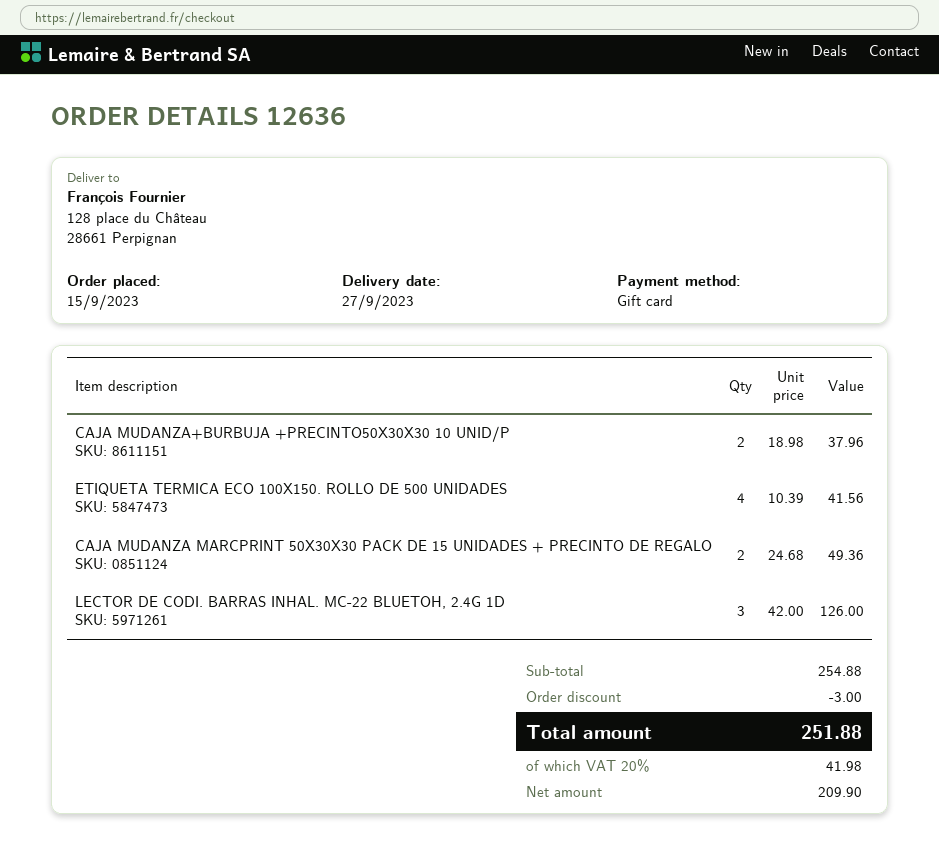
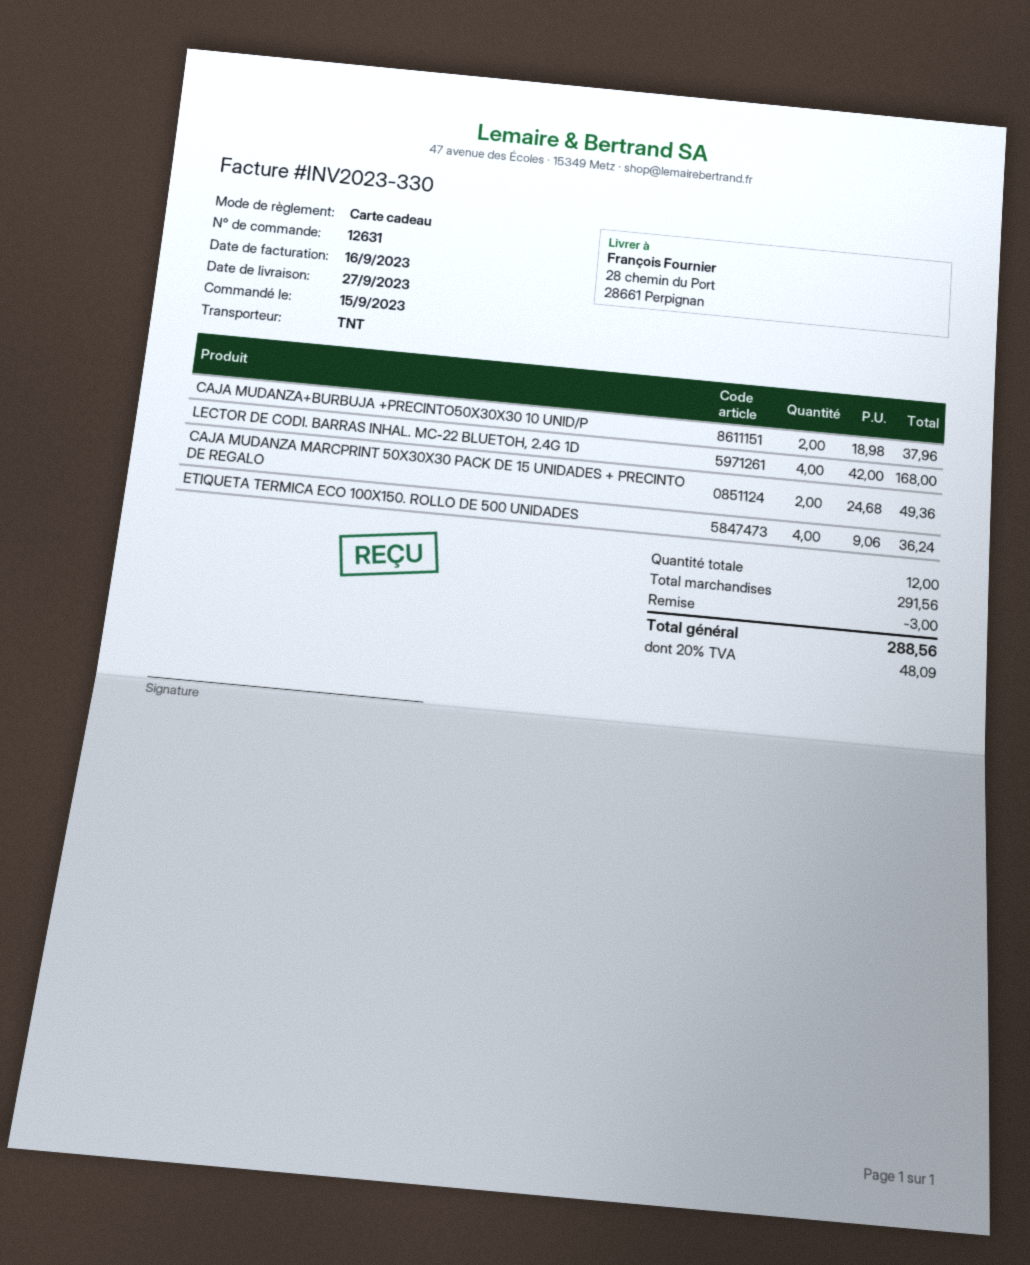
order number: 12636 -> 12631
ship to: 128 place du Château, 28661 Perpignan -> 28 chemin du Port, 28661 Perpignan
ETIQUETA TERMICA ECO 100X150. ROLLO DE 500 UNIDADES: 4 x 10.39 = 41.56 -> 4 x 9.06 = 36.24
LECTOR DE CODI. BARRAS INHAL. MC-22 BLUETOH, 2.4G 1D: 3 x 42.00 = 126.00 -> 4 x 42.00 = 168.00
subtotal: 254.88 -> 291.56
tax: 20% = 41.98 -> 20% = 48.09
total: 251.88 -> 288.56

